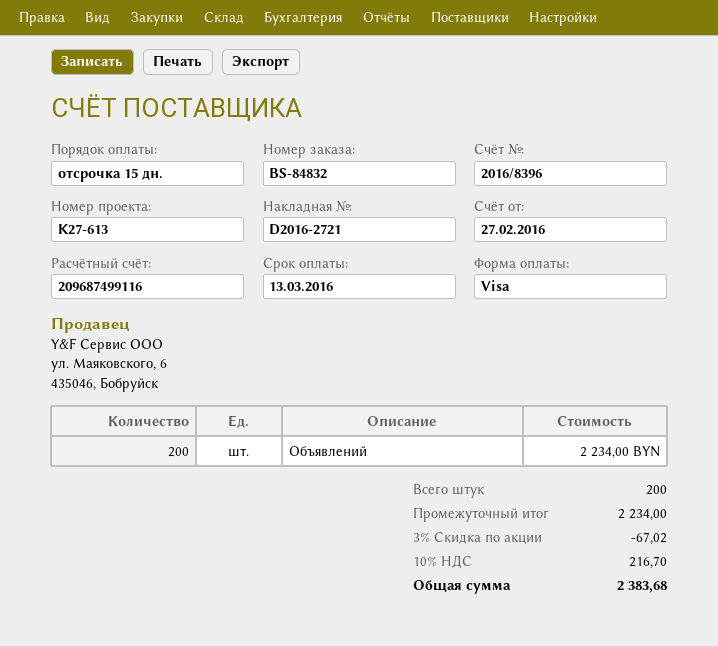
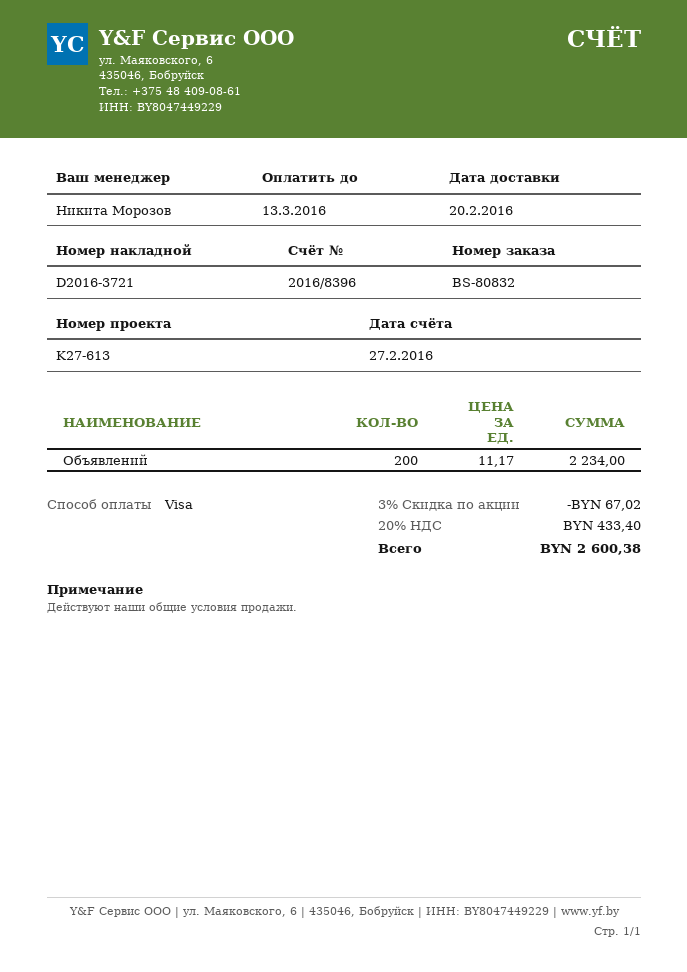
order number: BS-84832 -> BS-80832
delivery note number: D2016-2721 -> D2016-3721
tax: 10% = 216.70 -> 20% = 433.40
total: 2383.68 -> 2600.38

